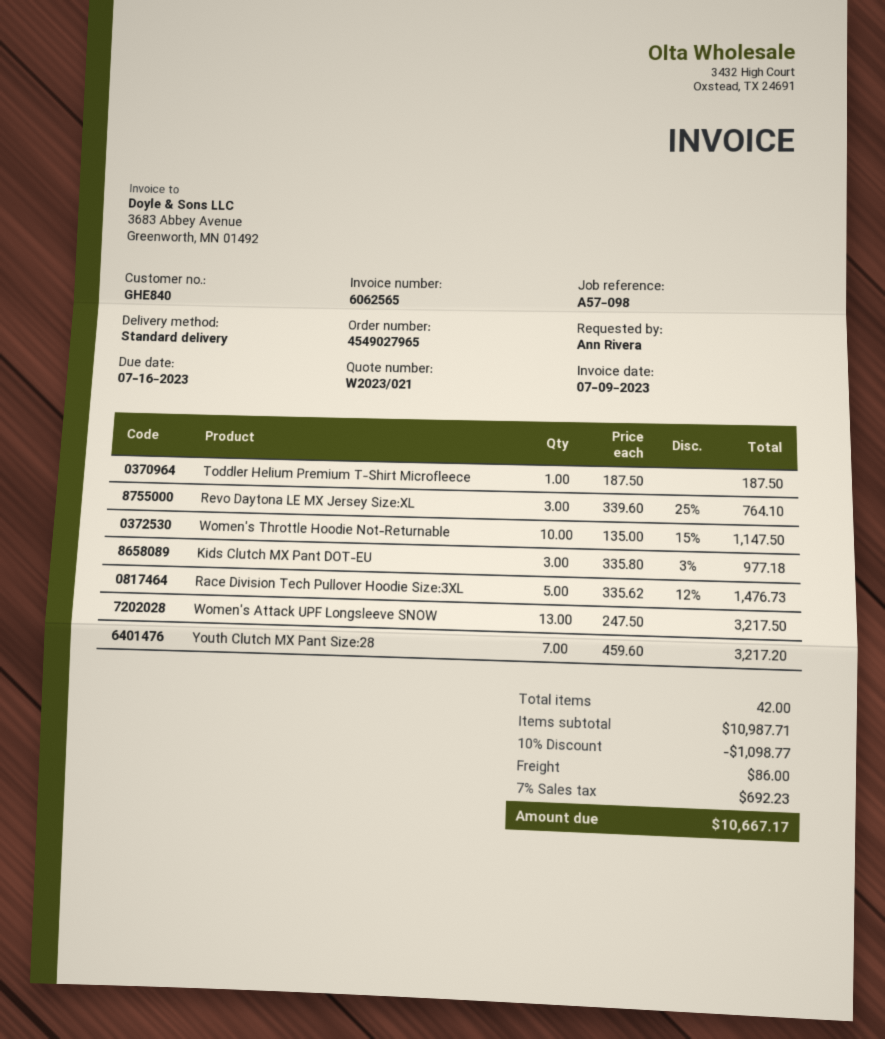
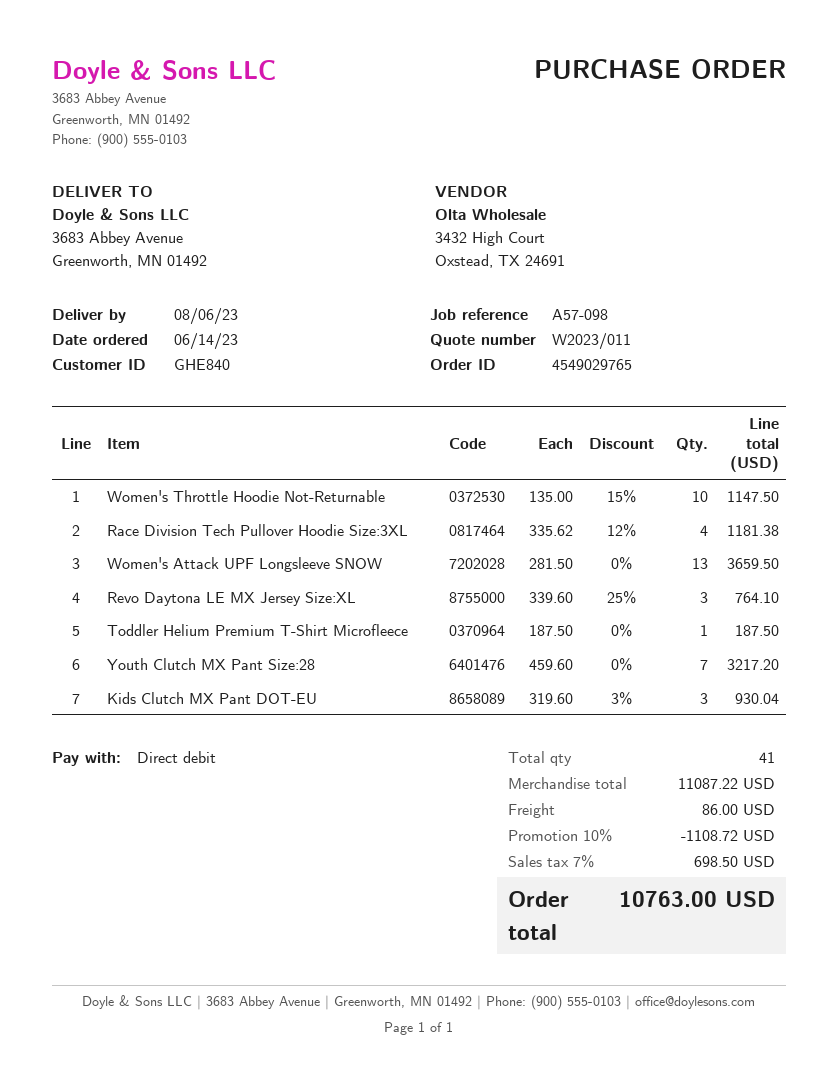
quote number: W2023/021 -> W2023/011
order number: 4549027965 -> 4549029765
Kids Clutch MX Pant DOT-EU: 3 x 335.80 - 3% = 977.18 -> 3 x 319.60 - 3% = 930.04
Race Division Tech Pullover Hoodie Size:3XL: 5 x 335.62 - 12% = 1476.73 -> 4 x 335.62 - 12% = 1181.38
Women's Attack UPF Longsleeve SNOW: 13 x 247.50 = 3217.50 -> 13 x 281.50 = 3659.50
total quantity: 42 -> 41
subtotal: 10987.71 -> 11087.22
discount: 10% = 1098.77 -> 10% = 1108.72
tax: 7% = 692.23 -> 7% = 698.50
total: 10667.17 -> 10763.00

